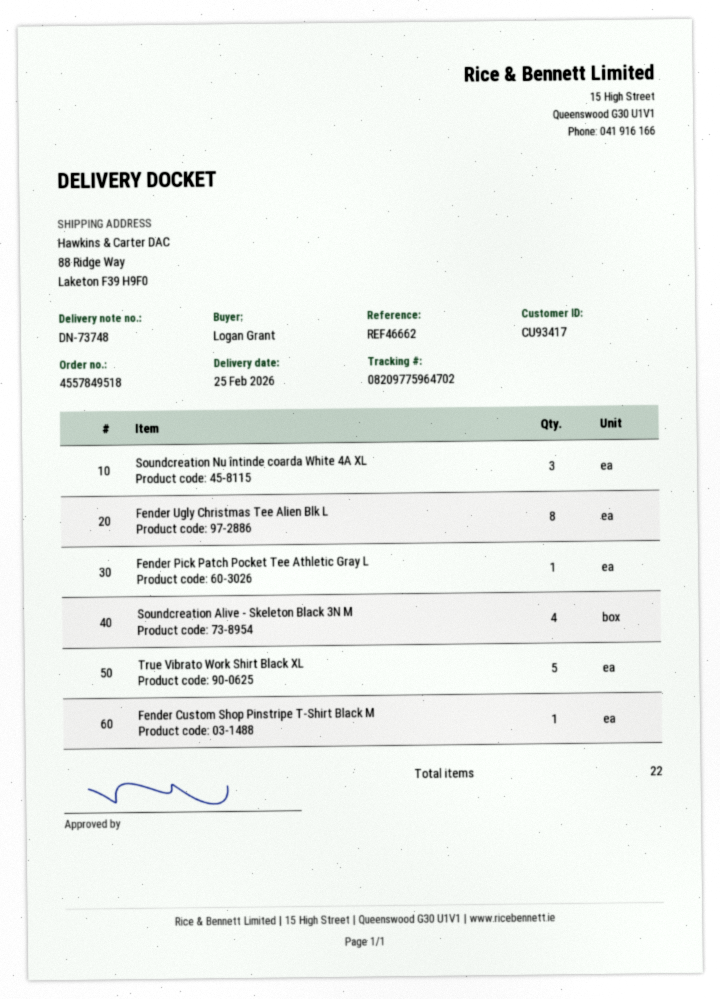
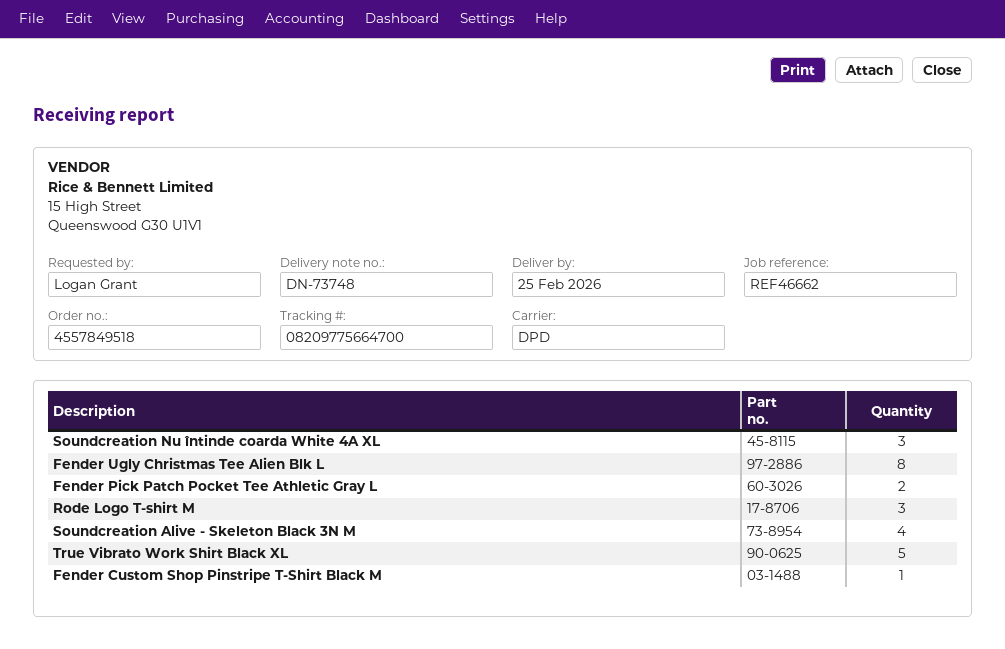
tracking number: 08209775964702 -> 08209775664700
Fender Pick Patch Pocket Tee Athletic Gray L: 1 -> 2
Rode Logo T-shirt M: none -> 3

